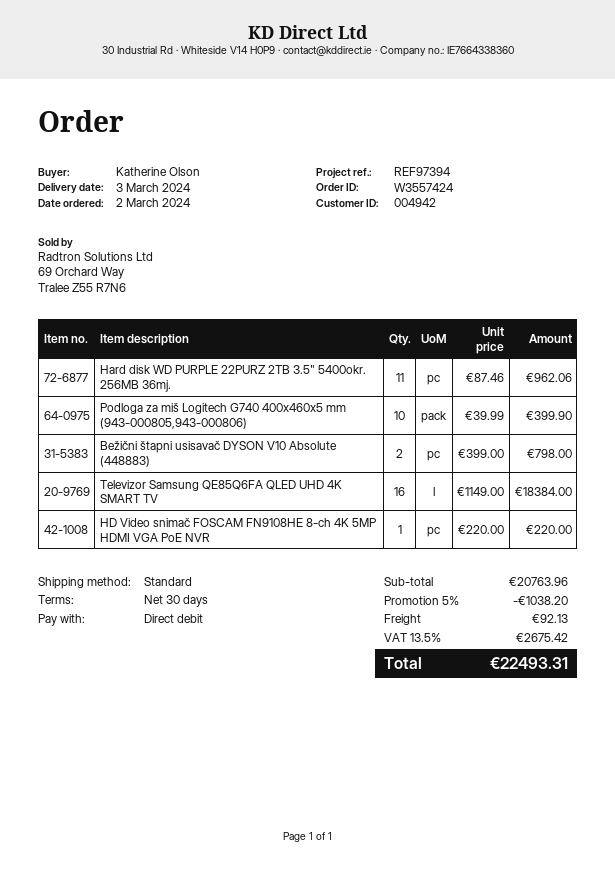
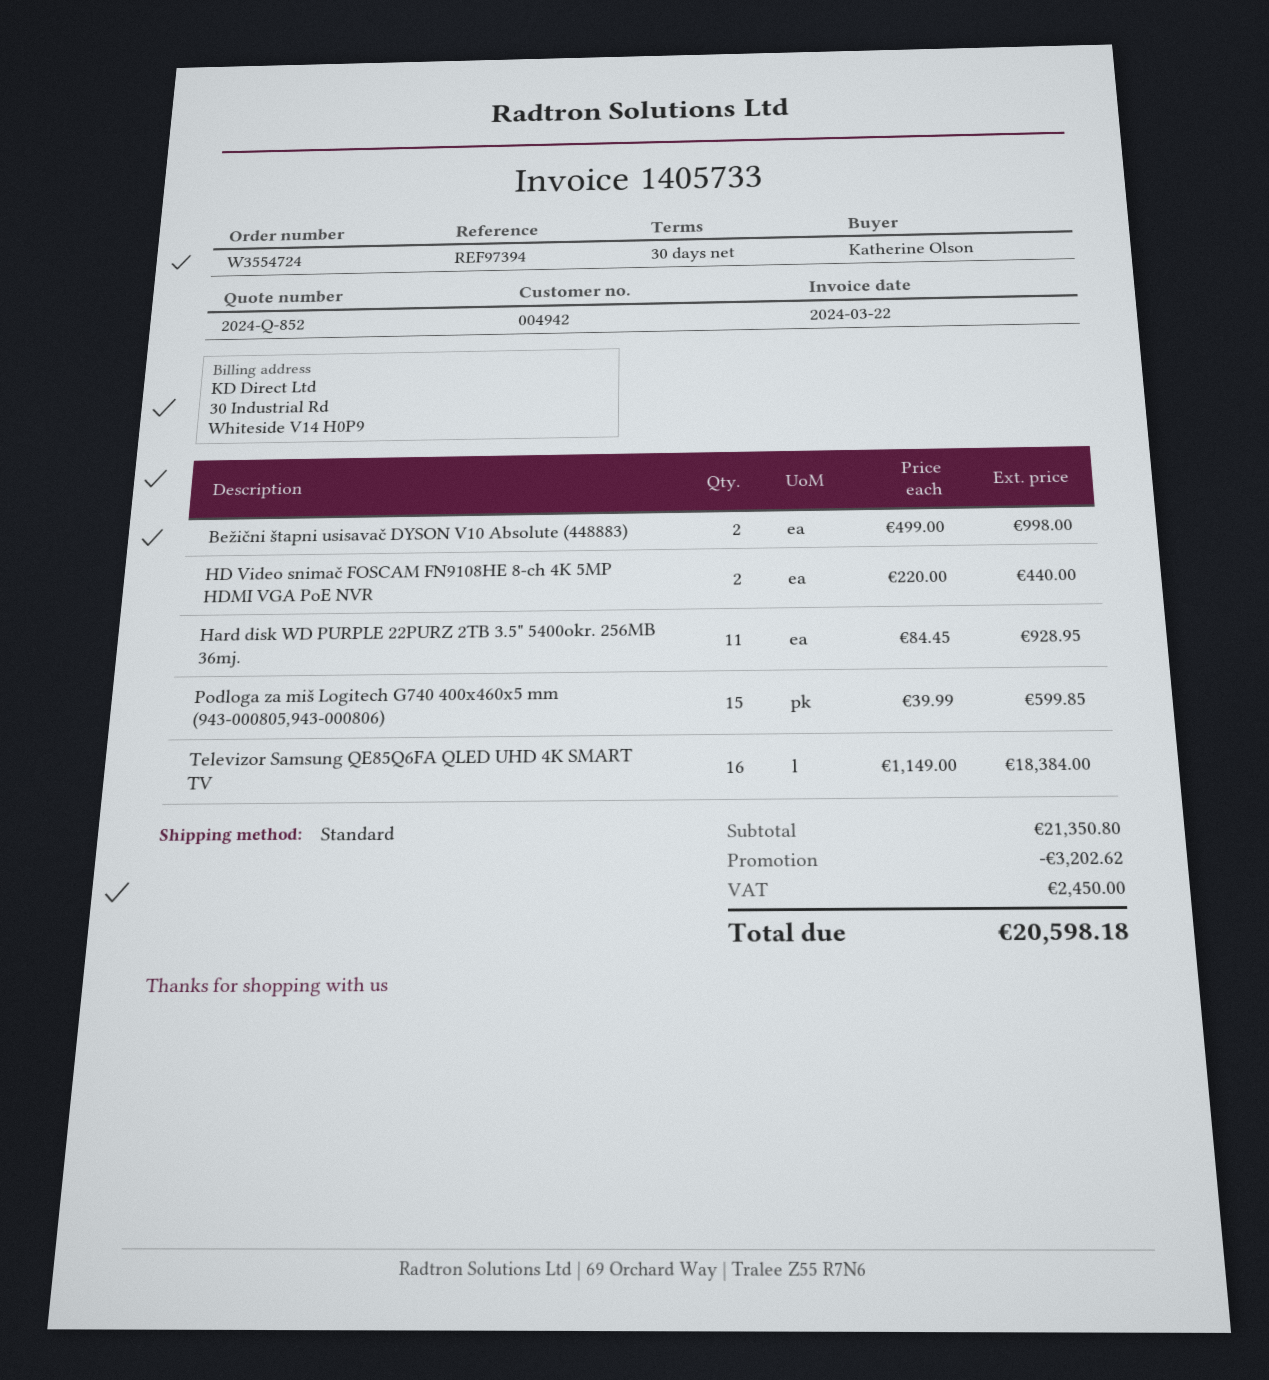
order number: W3557424 -> W3554724
Hard disk WD PURPLE 22PURZ 2TB 3.5" 5400okr. 256MB 36mj.: 11 x 87.46 = 962.06 -> 11 x 84.45 = 928.95
Podloga za miš Logitech G740 400x460x5 mm (943-000805,943-000806): 10 x 39.99 = 399.90 -> 15 x 39.99 = 599.85
Bežični štapni usisavač DYSON V10 Absolute (448883): 2 x 399.00 = 798.00 -> 2 x 499.00 = 998.00
HD Video snimač FOSCAM FN9108HE 8-ch 4K 5MP HDMI VGA PoE NVR: 1 x 220.00 = 220.00 -> 2 x 220.00 = 440.00
subtotal: 20763.96 -> 21350.80
discount: 1038.20 -> 3202.62
shipping: 92.13 -> none
tax: 2675.42 -> 2450.00
total: 22493.31 -> 20598.18

